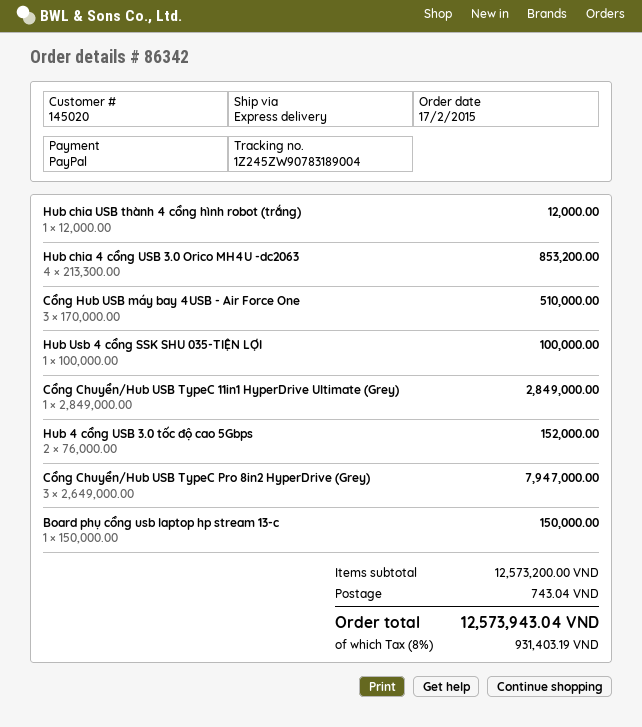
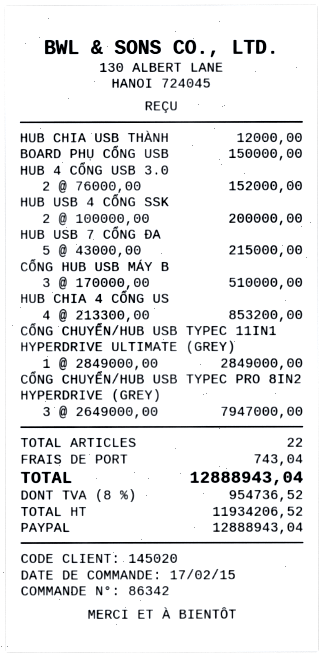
Hub Usb 4 cổng SSK SHU 035-TIỆN LỢI: 1 x 100000.00 = 100000.00 -> 2 x 100000.00 = 200000.00
HUB USB 7 CỔNG ĐA: none -> 5 x 43000.00 = 215000.00
tax: 8% = 931403.19 -> 8% = 954736.52
total: 12573943.04 -> 12888943.04

